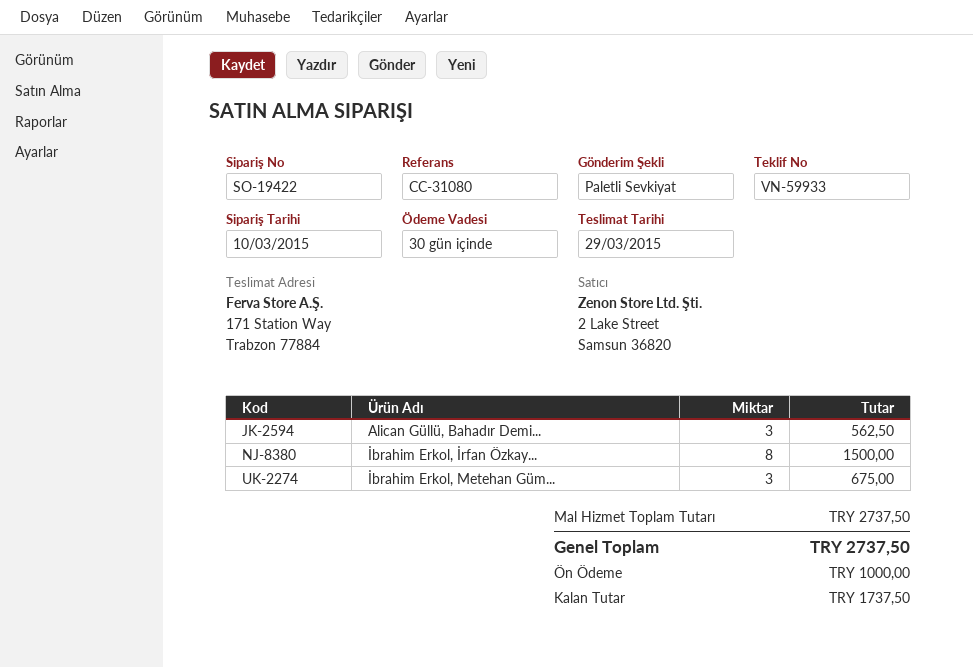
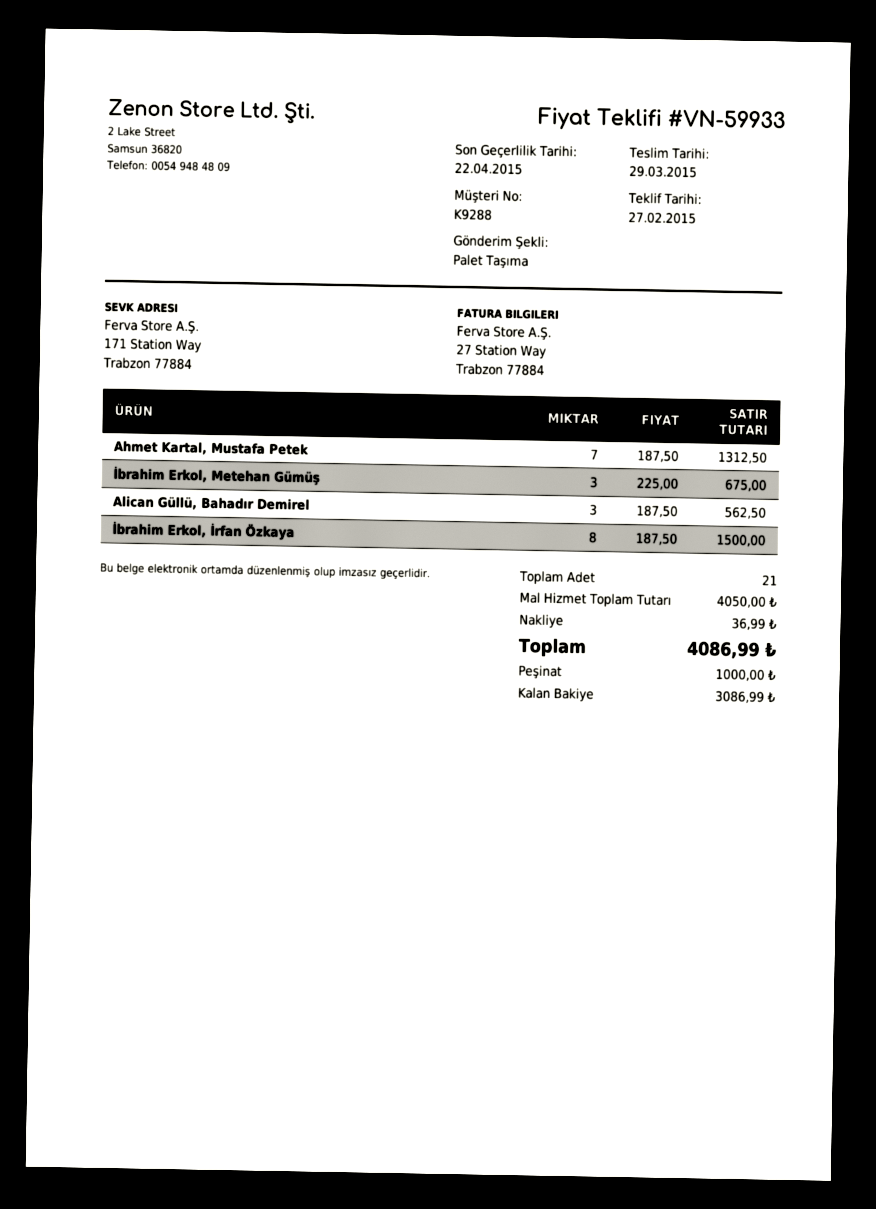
Ahmet Kartal, Mustafa Petek: none -> 7 for 1312.50
subtotal: 2737.50 -> 4050.00
shipping: none -> 36.99
total: 2737.50 -> 4086.99
balance: 1737.50 -> 3086.99

